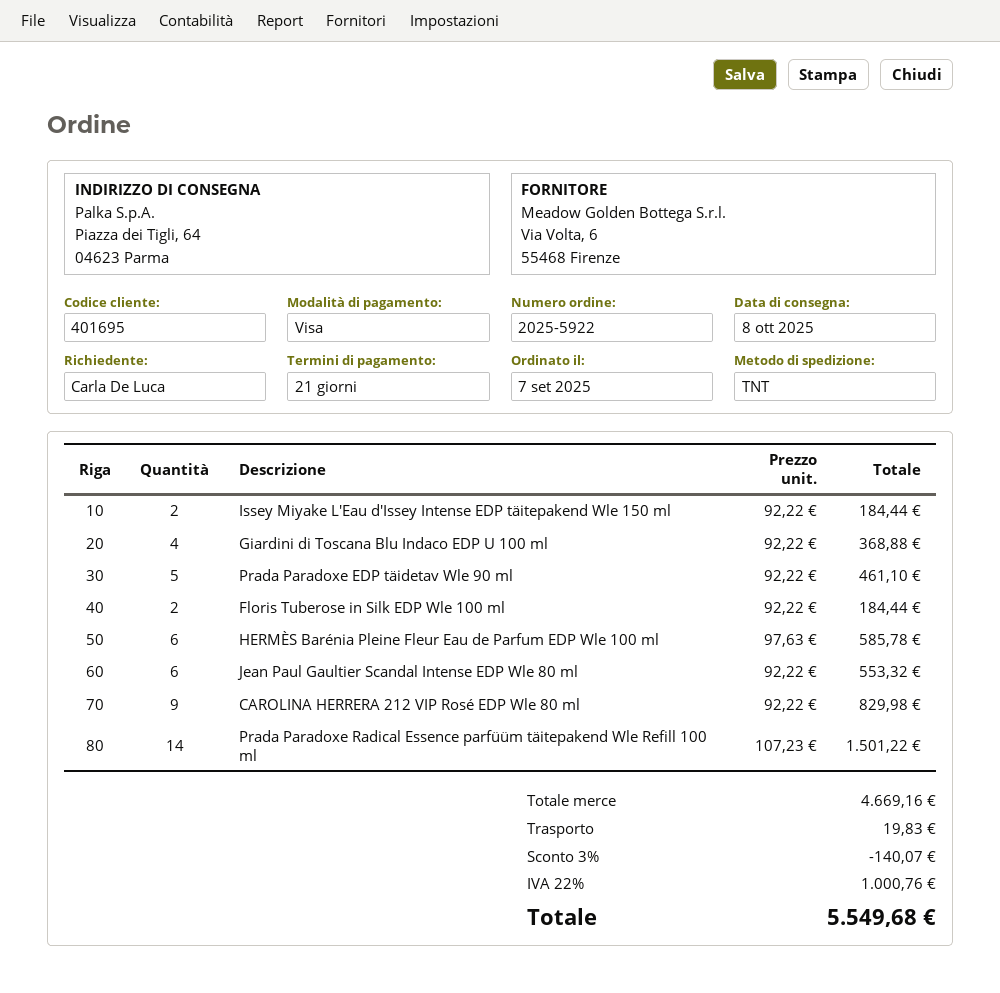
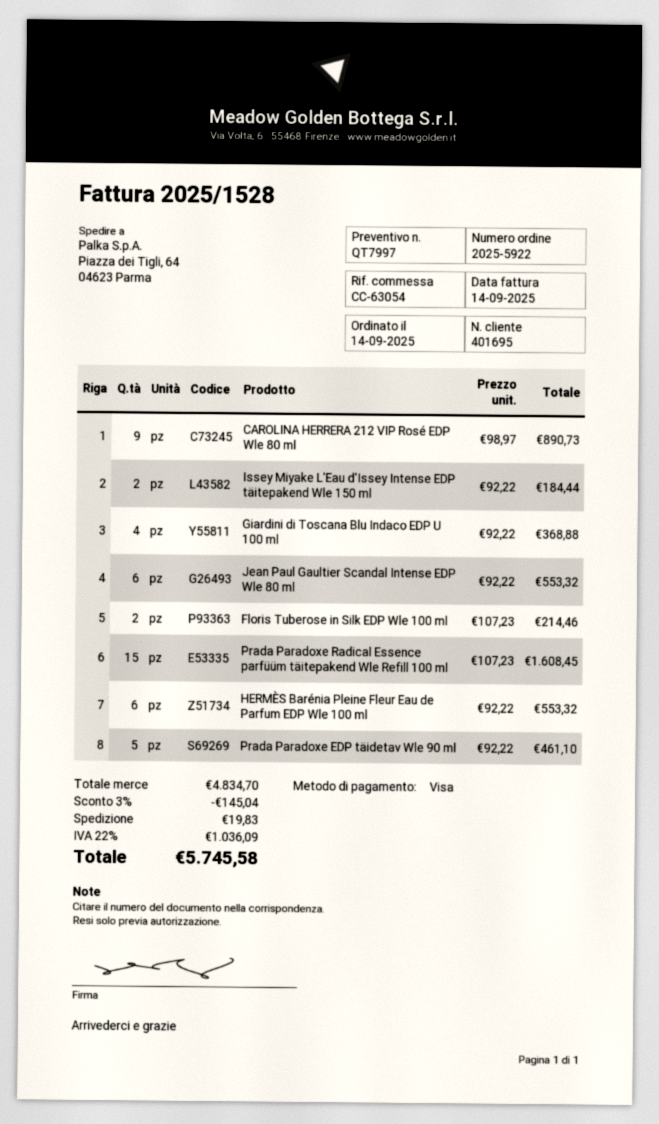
order date: 2025-09-07 -> 2025-09-14
Floris Tuberose in Silk EDP Wle 100 ml: 2 x 92.22 = 184.44 -> 2 x 107.23 = 214.46
HERMÈS Barénia Pleine Fleur Eau de Parfum EDP Wle 100 ml: 6 x 97.63 = 585.78 -> 6 x 92.22 = 553.32
CAROLINA HERRERA 212 VIP Rosé EDP Wle 80 ml: 9 x 92.22 = 829.98 -> 9 x 98.97 = 890.73
Prada Paradoxe Radical Essence parfüüm täitepakend Wle Refill 100 ml: 14 x 107.23 = 1501.22 -> 15 x 107.23 = 1608.45
subtotal: 4669.16 -> 4834.70
discount: 3% = 140.07 -> 3% = 145.04
tax: 22% = 1000.76 -> 22% = 1036.09
total: 5549.68 -> 5745.58

